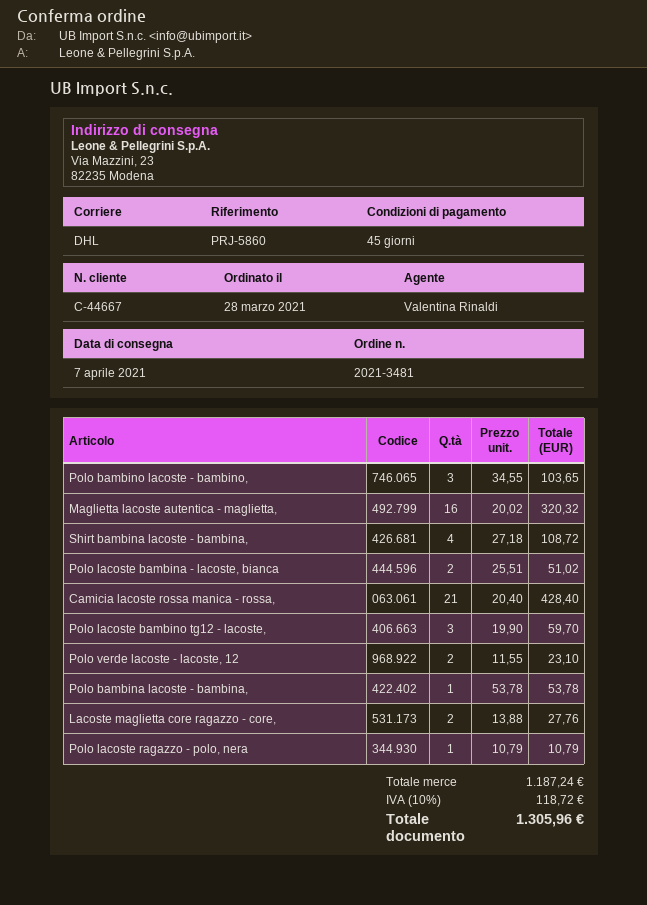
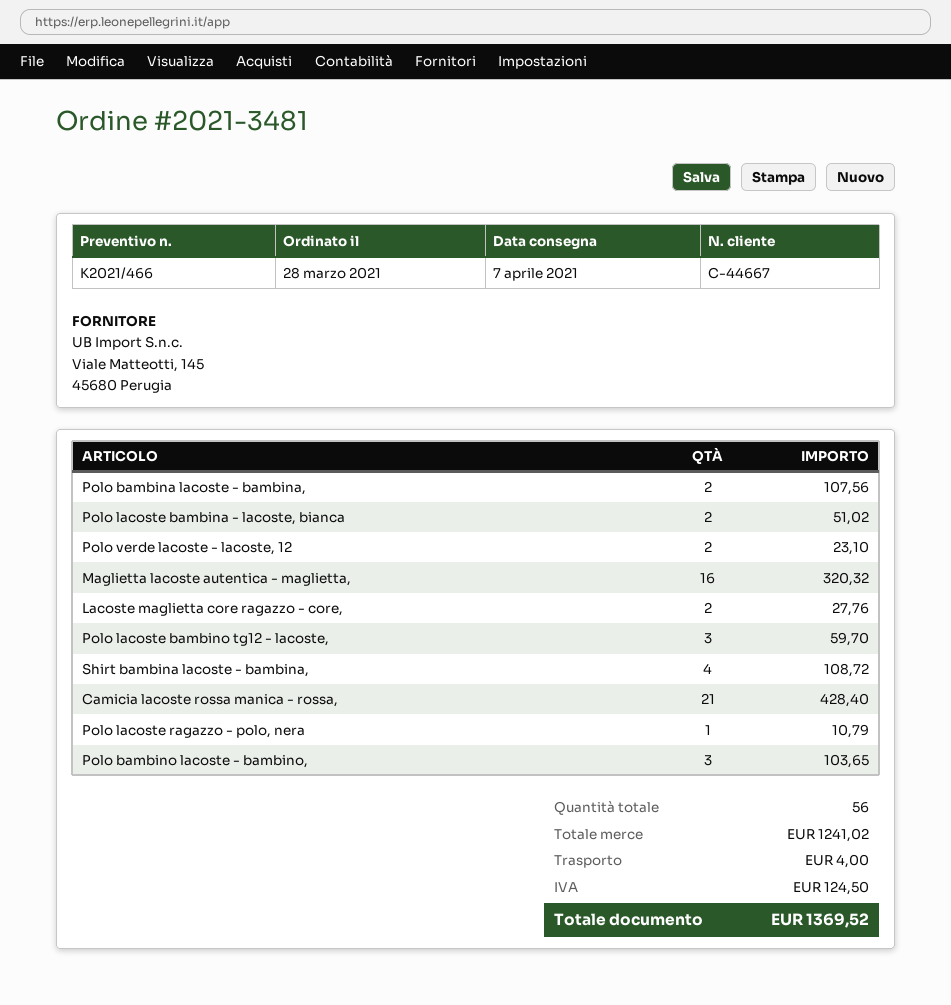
Polo bambina lacoste - bambina,: 1 for 53.78 -> 2 for 107.56
subtotal: 1187.24 -> 1241.02
shipping: none -> 4.00
tax: 118.72 -> 124.50
total: 1305.96 -> 1369.52

